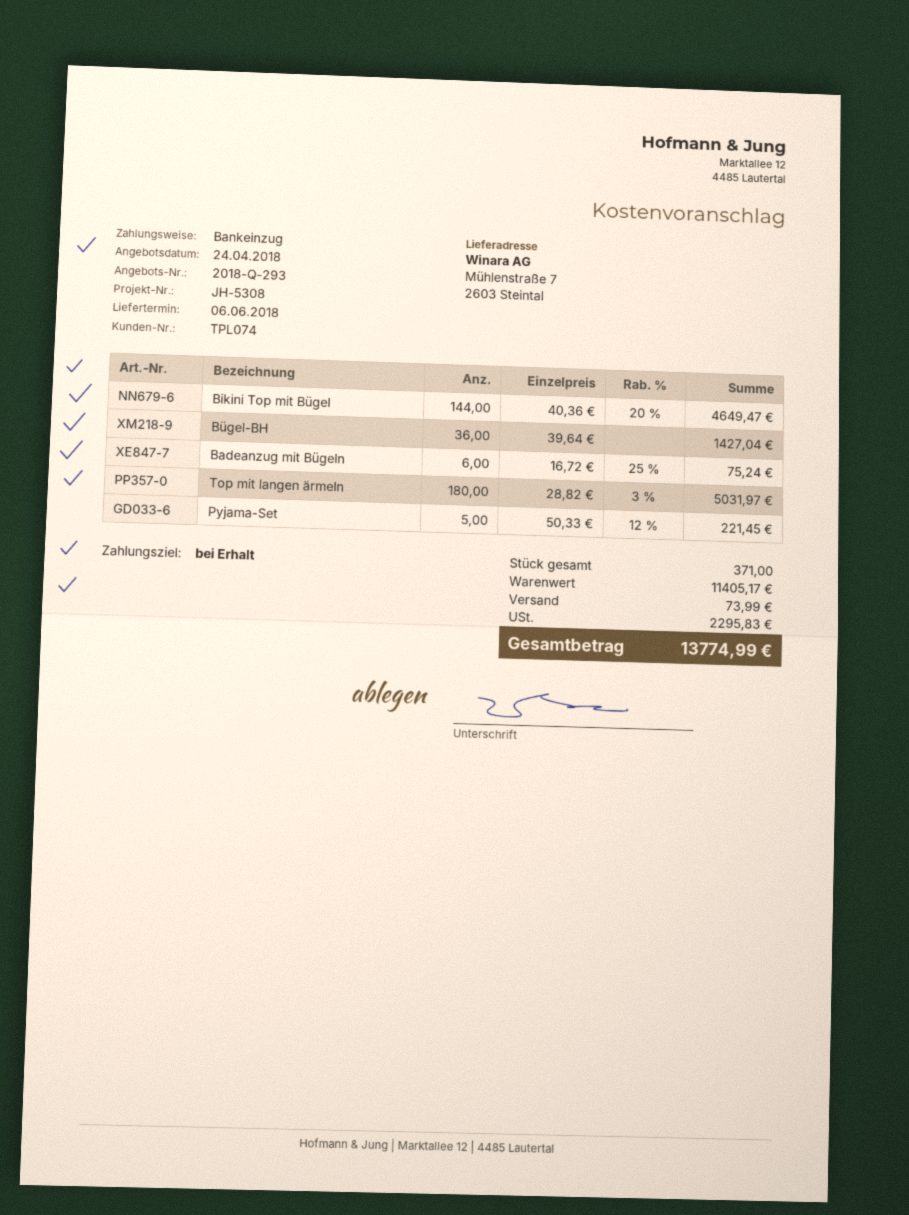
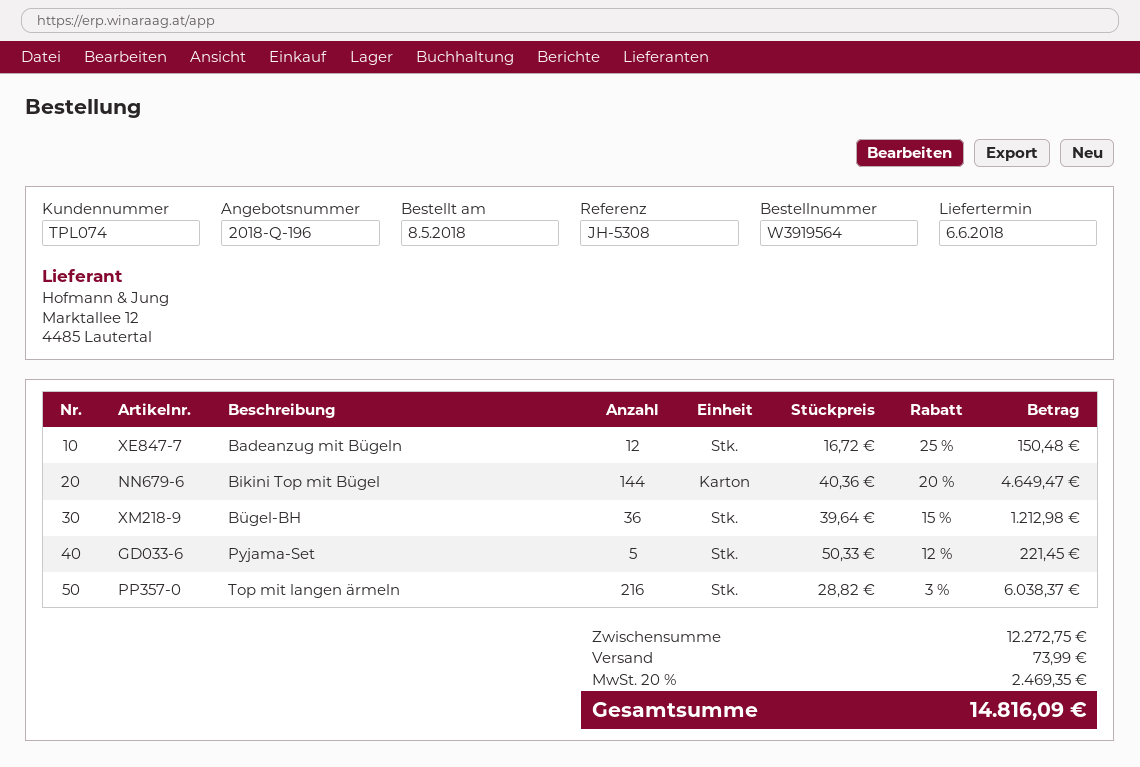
quote number: 2018-Q-293 -> 2018-Q-196
Bügel-BH: 36 x 39.64 = 1427.04 -> 36 x 39.64 - 15% = 1212.98
Badeanzug mit Bügeln: 6 x 16.72 - 25% = 75.24 -> 12 x 16.72 - 25% = 150.48
Top mit langen ärmeln: 180 x 28.82 - 3% = 5031.97 -> 216 x 28.82 - 3% = 6038.37
subtotal: 11405.17 -> 12272.75
tax: 2295.83 -> 2469.35
total: 13774.99 -> 14816.09

